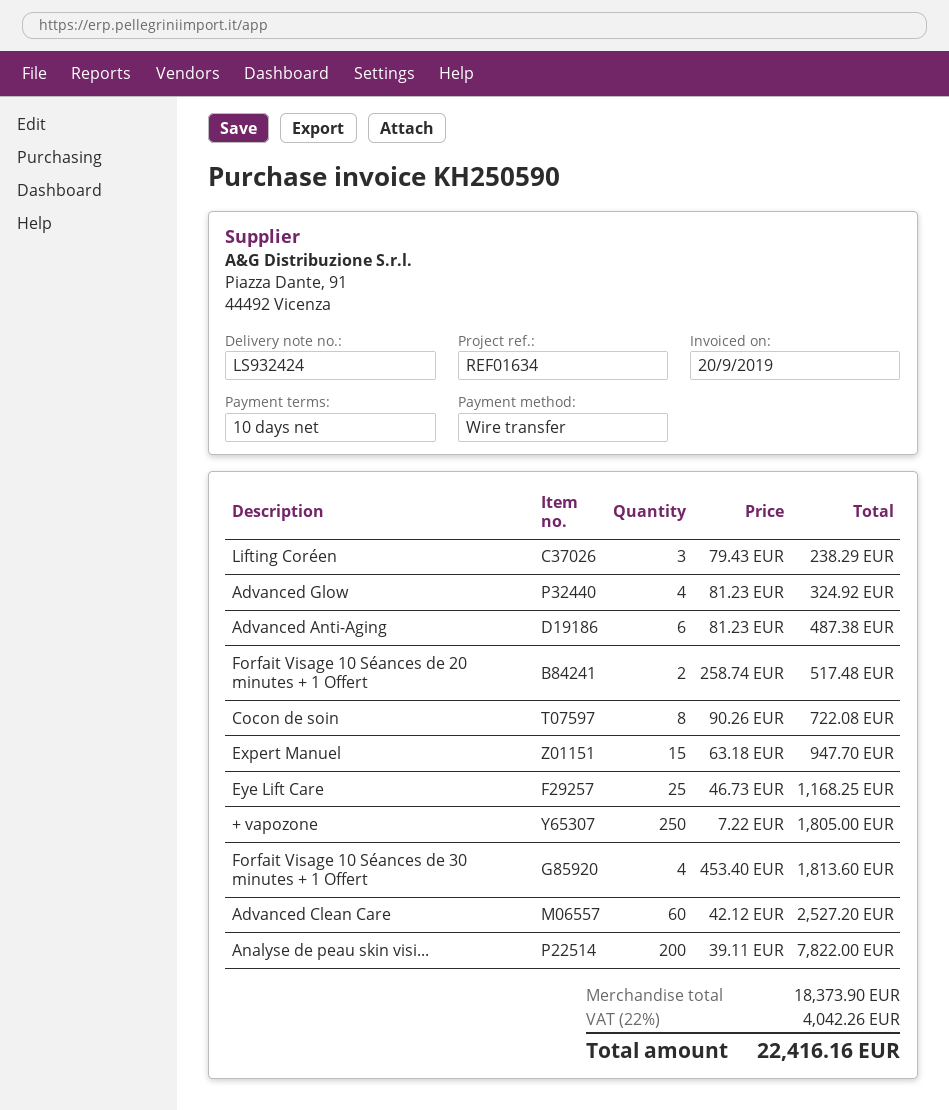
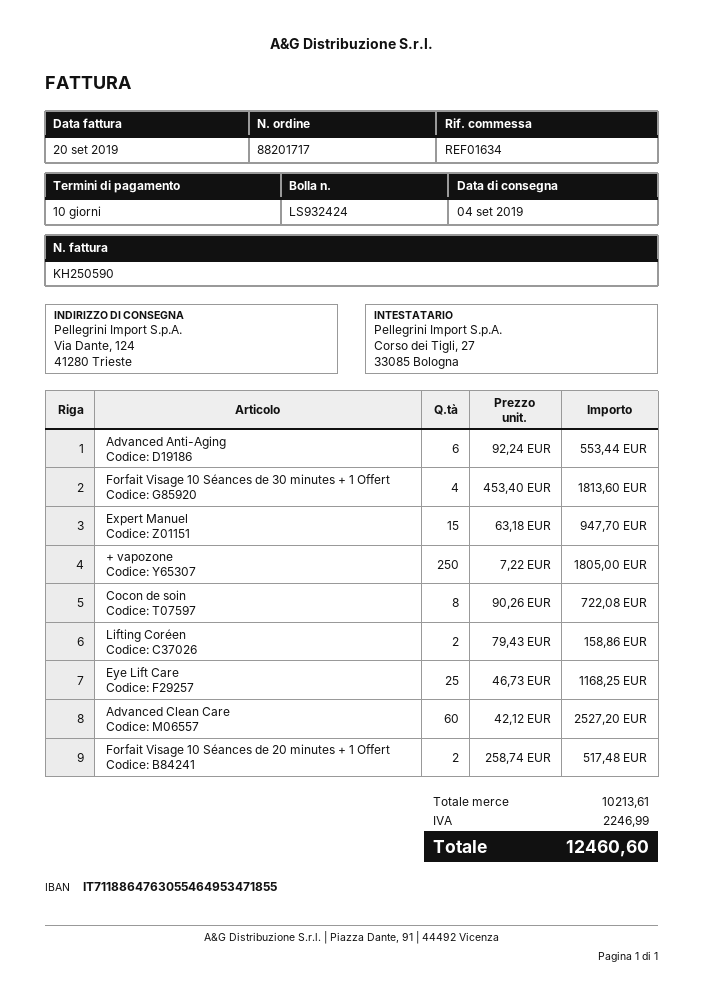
Lifting Coréen: 3 x 79.43 = 238.29 -> 2 x 79.43 = 158.86
Advanced Glow: 4 x 81.23 = 324.92 -> none
Advanced Anti-Aging: 6 x 81.23 = 487.38 -> 6 x 92.24 = 553.44
Analyse de peau skin visi...: 200 x 39.11 = 7822.00 -> none
subtotal: 18373.90 -> 10213.61
tax: 4042.26 -> 2246.99
total: 22416.16 -> 12460.60

